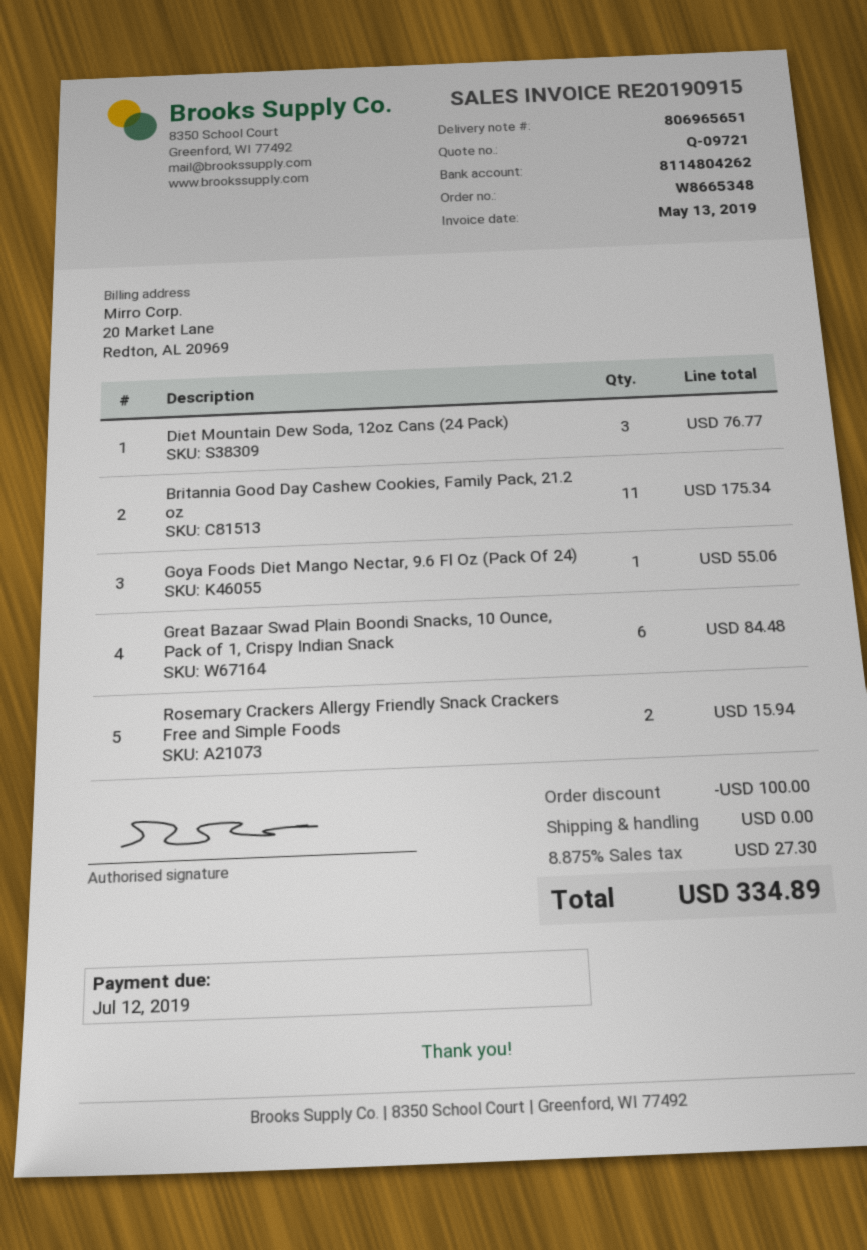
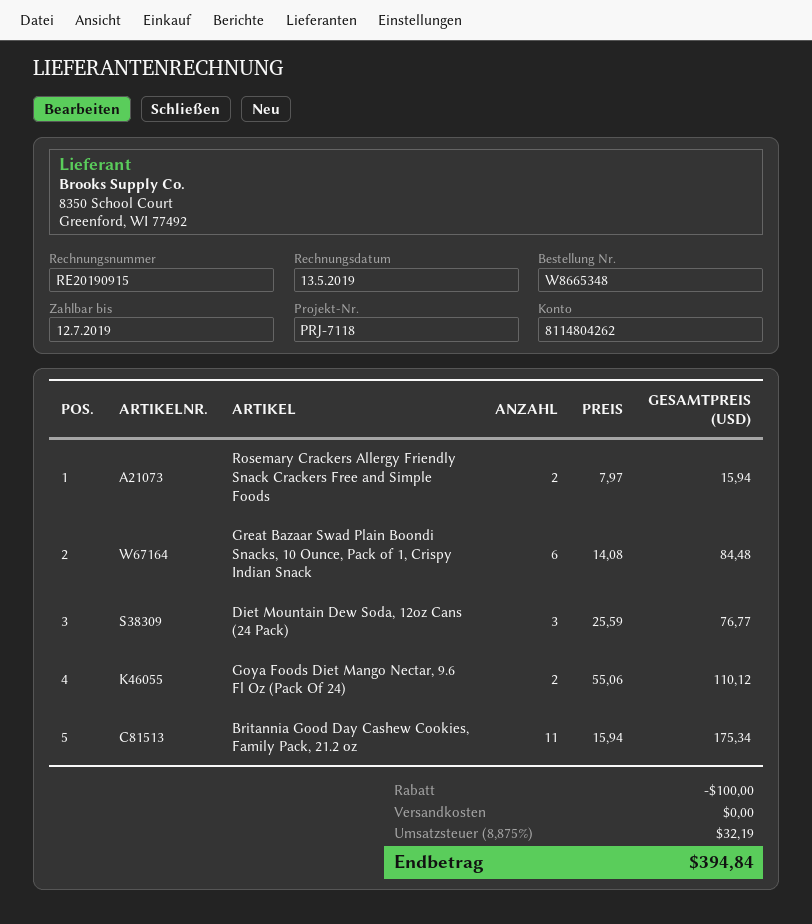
Goya Foods Diet Mango Nectar, 9.6 Fl Oz (Pack Of 24): 1 for 55.06 -> 2 for 110.12
tax: 8.875% = 27.30 -> 8.875% = 32.19
total: 334.89 -> 394.84

